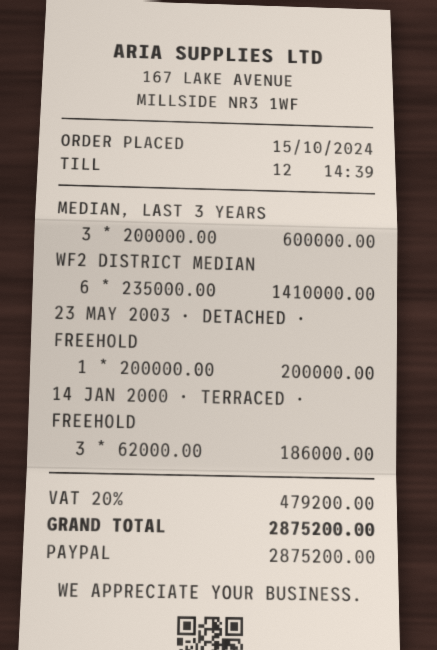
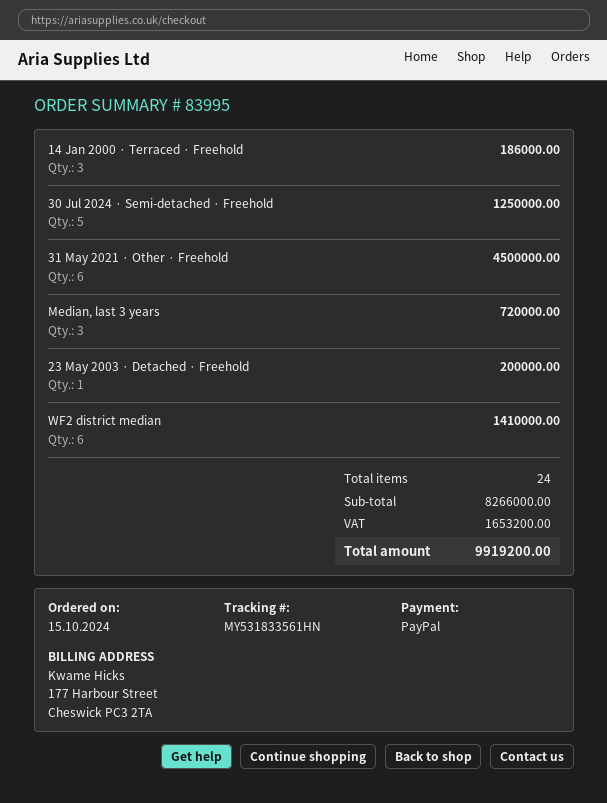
MEDIAN, LAST 3 YEARS: 3 for 600000.00 -> 3 for 720000.00
30 Jul 2024 · Semi-detached · Freehold: none -> 5 for 1250000.00
31 May 2021 · Other · Freehold: none -> 6 for 4500000.00
tax: 479200.00 -> 1653200.00
total: 2875200.00 -> 9919200.00

